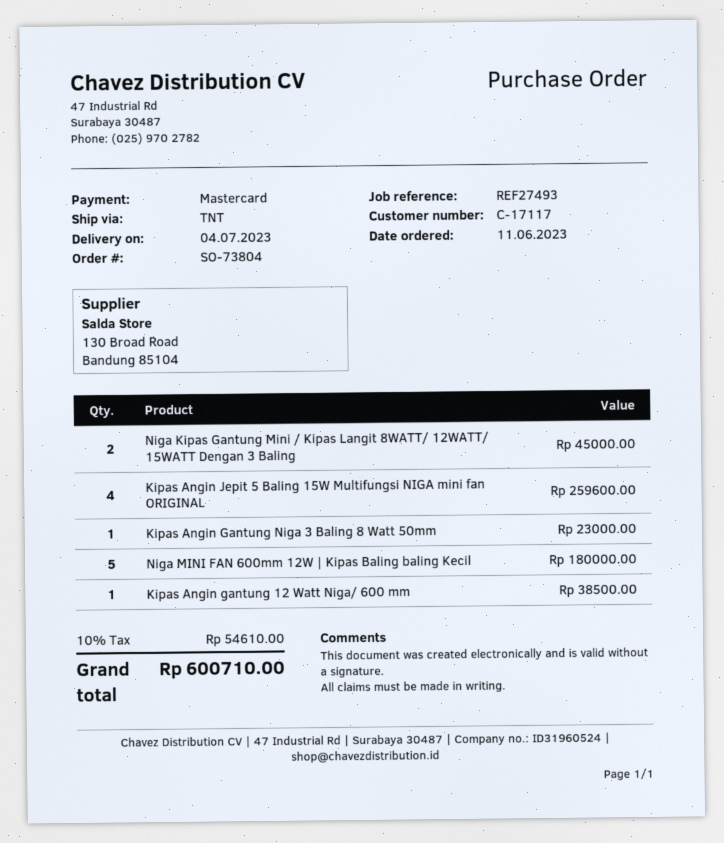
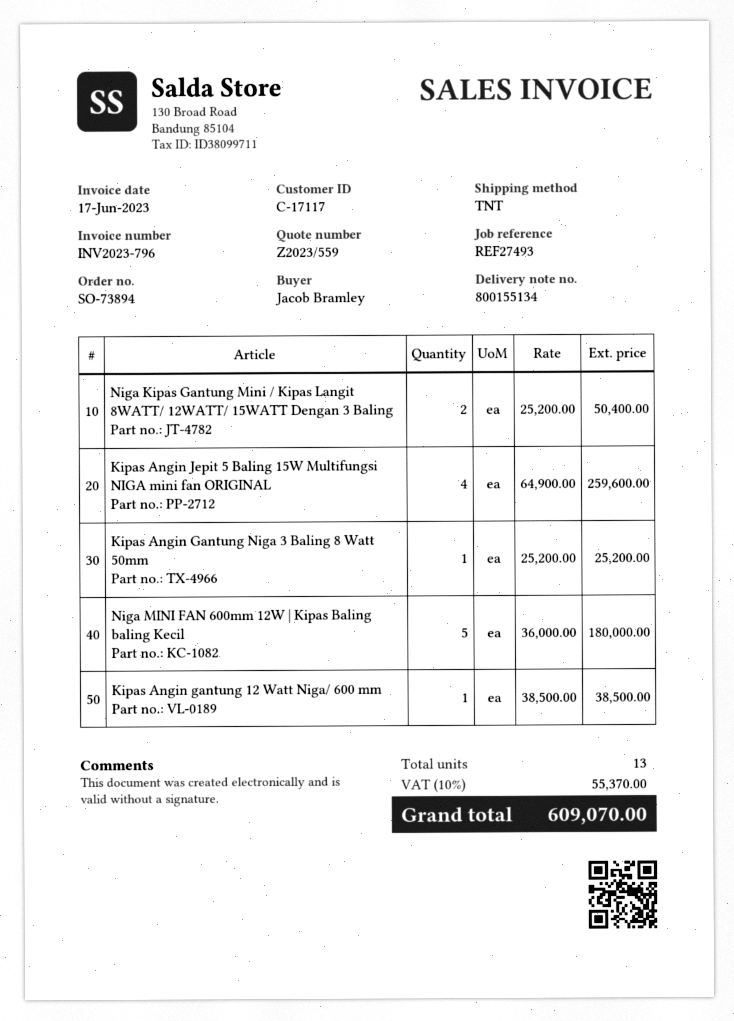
order number: SO-73804 -> SO-73894
Niga Kipas Gantung Mini / Kipas Langit 8WATT/ 12WATT/ 15WATT Dengan 3 Baling: 2 for 45000.00 -> 2 for 50400.00
Kipas Angin Gantung Niga 3 Baling 8 Watt 50mm: 1 for 23000.00 -> 1 for 25200.00
tax: 10% = 54610.00 -> 10% = 55370.00
total: 600710.00 -> 609070.00

